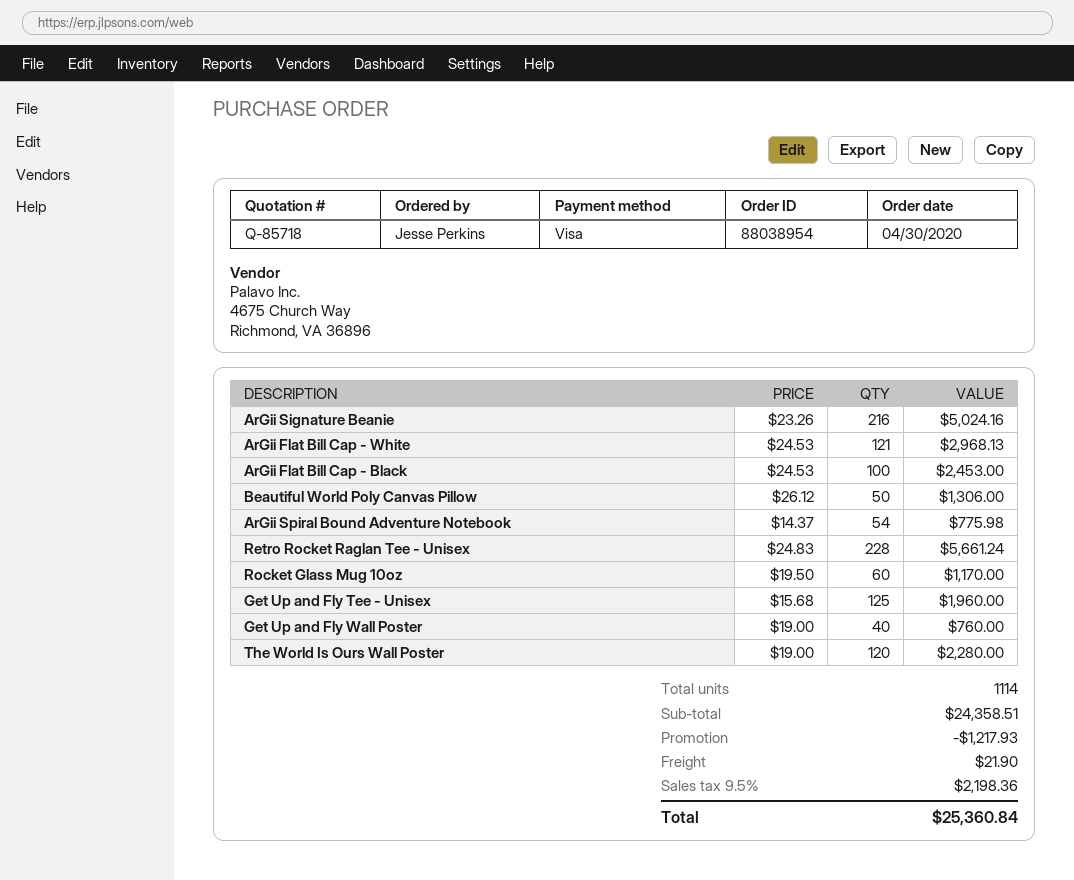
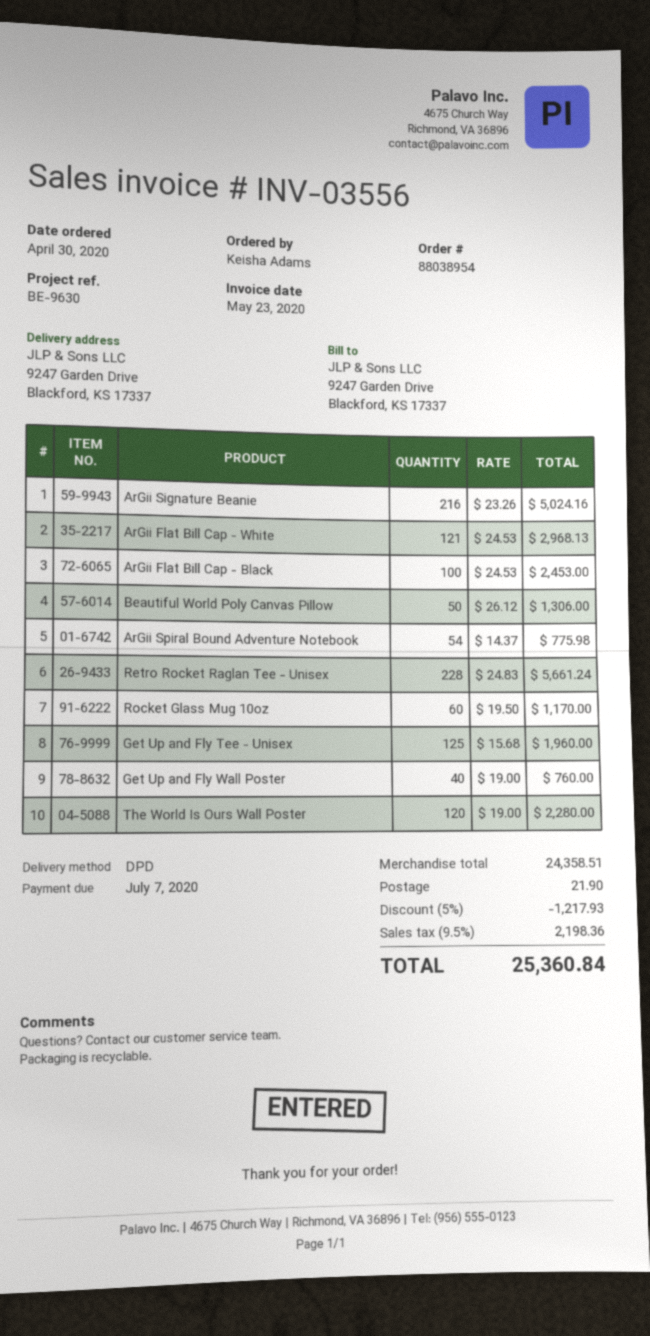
ordered by: Jesse Perkins -> Keisha Adams

